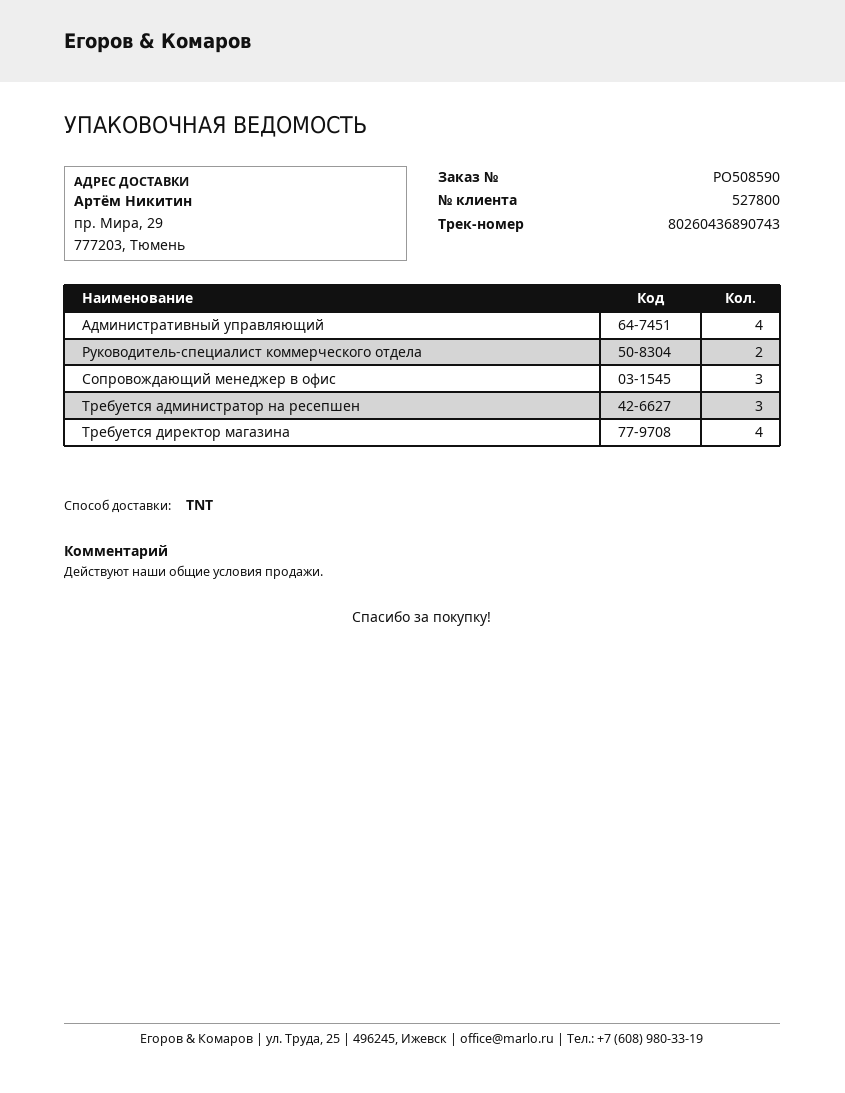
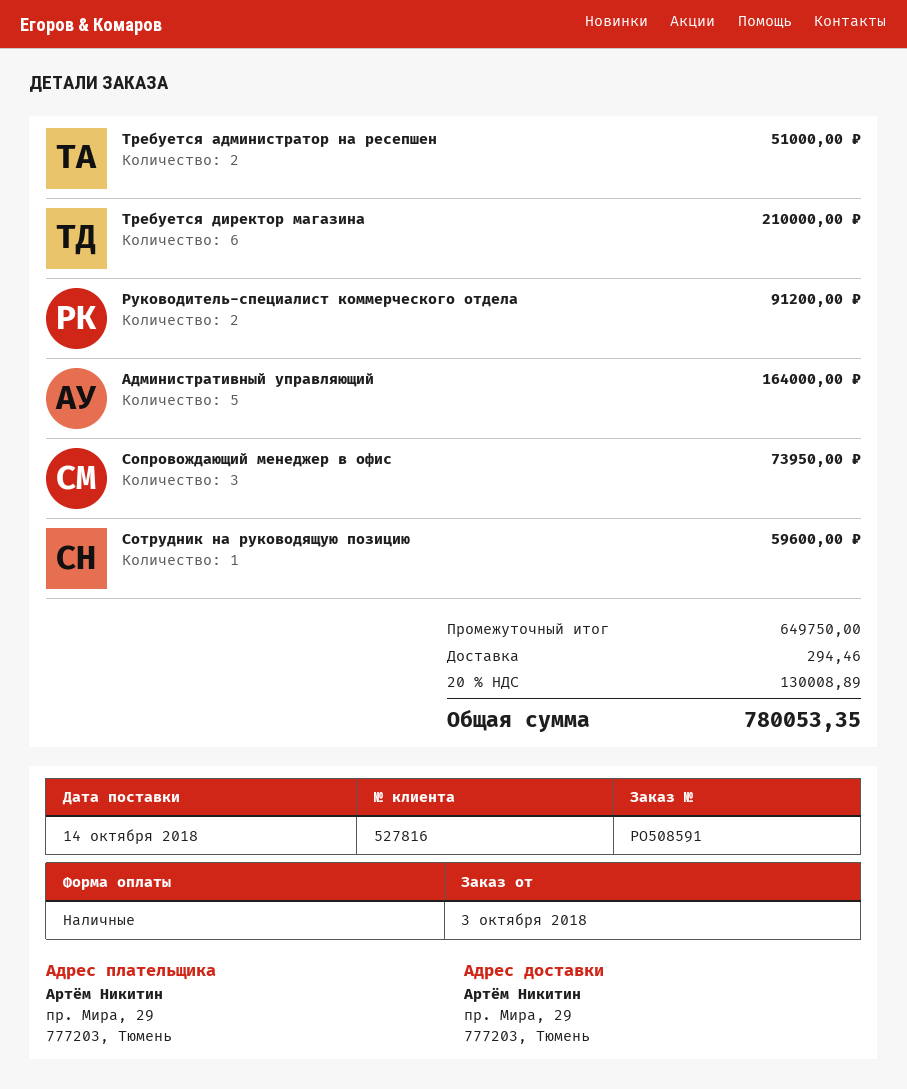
order number: PO508590 -> PO508591
customer number: 527800 -> 527816
Административный управляющий: 4 -> 5
Требуется администратор на ресепшен: 3 -> 2
Требуется директор магазина: 4 -> 6
Сотрудник на руководящую позицию: none -> 1

